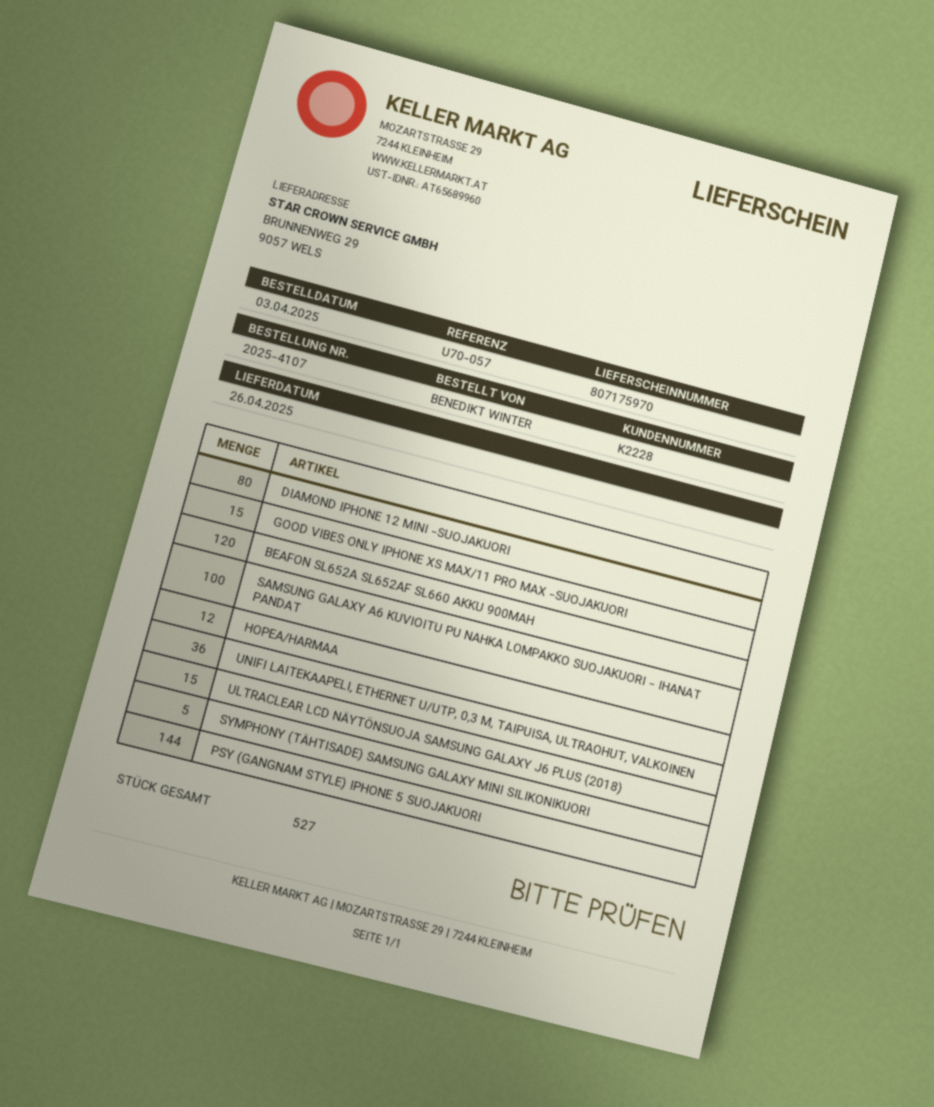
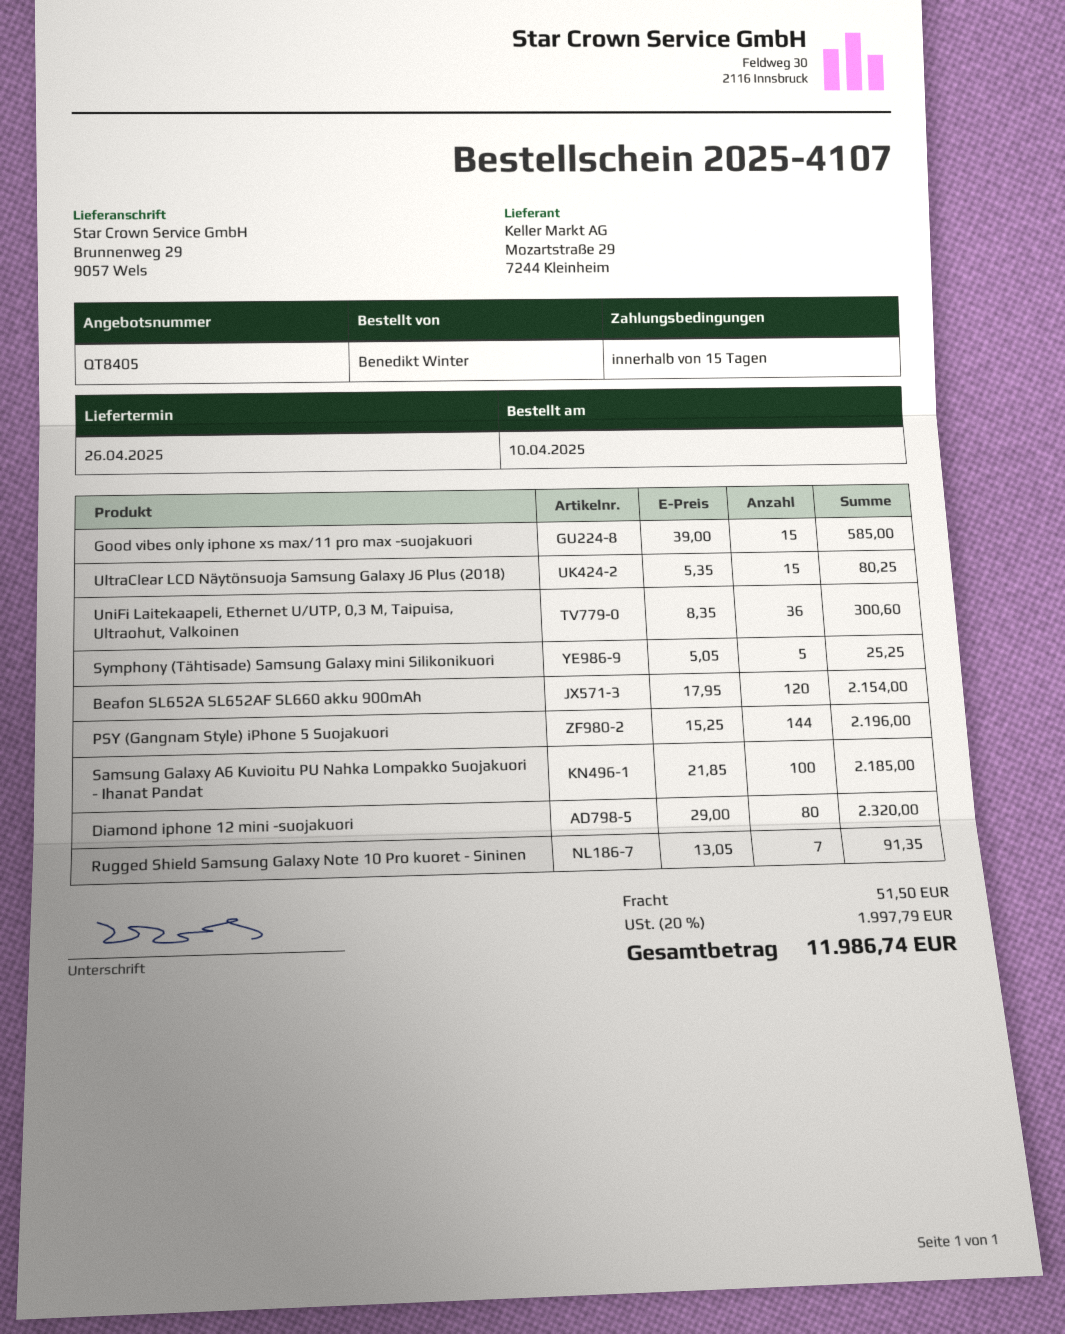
order date: 2025-04-03 -> 2025-04-10
HOPEA/HARMAA: 12 -> none
Rugged Shield Samsung Galaxy Note 10 Pro kuoret - Sininen: none -> 7

